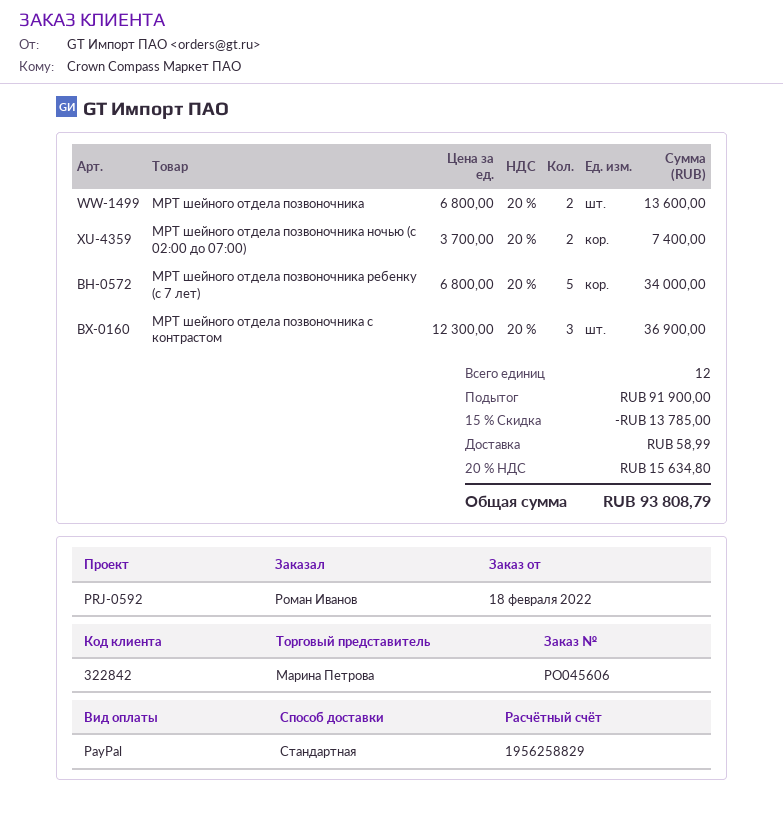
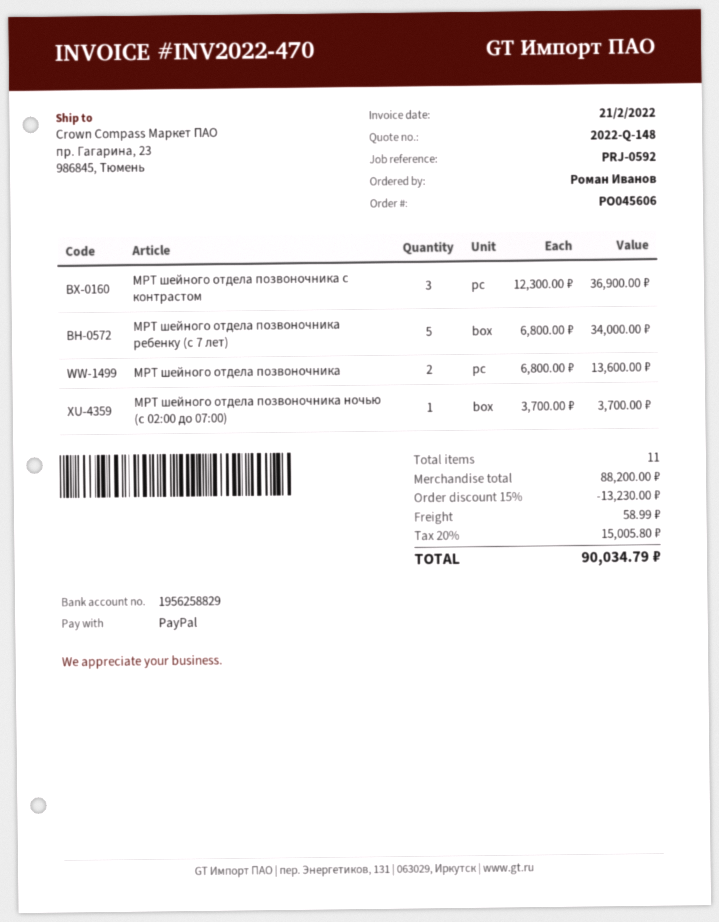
МРТ шейного отдела позвоночника ночью (с 02:00 до 07:00): 2 x 3700.00 = 7400.00 -> 1 x 3700.00 = 3700.00
total quantity: 12 -> 11
subtotal: 91900.00 -> 88200.00
discount: 15% = 13785.00 -> 15% = 13230.00
tax: 20% = 15634.80 -> 20% = 15005.80
total: 93808.79 -> 90034.79

